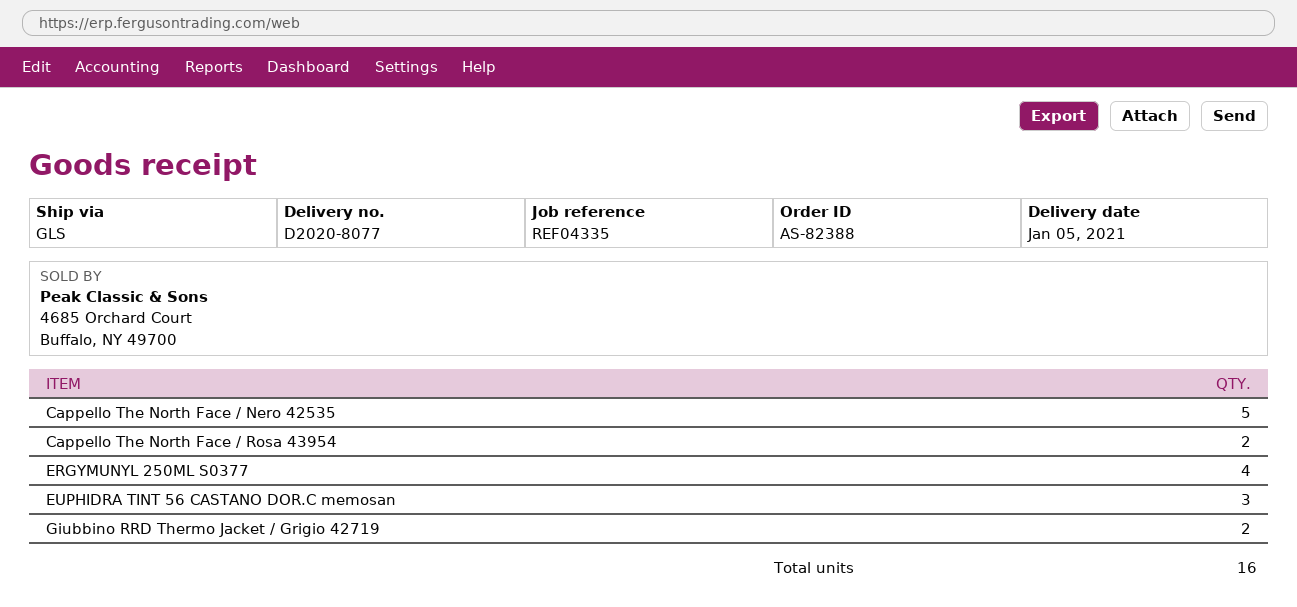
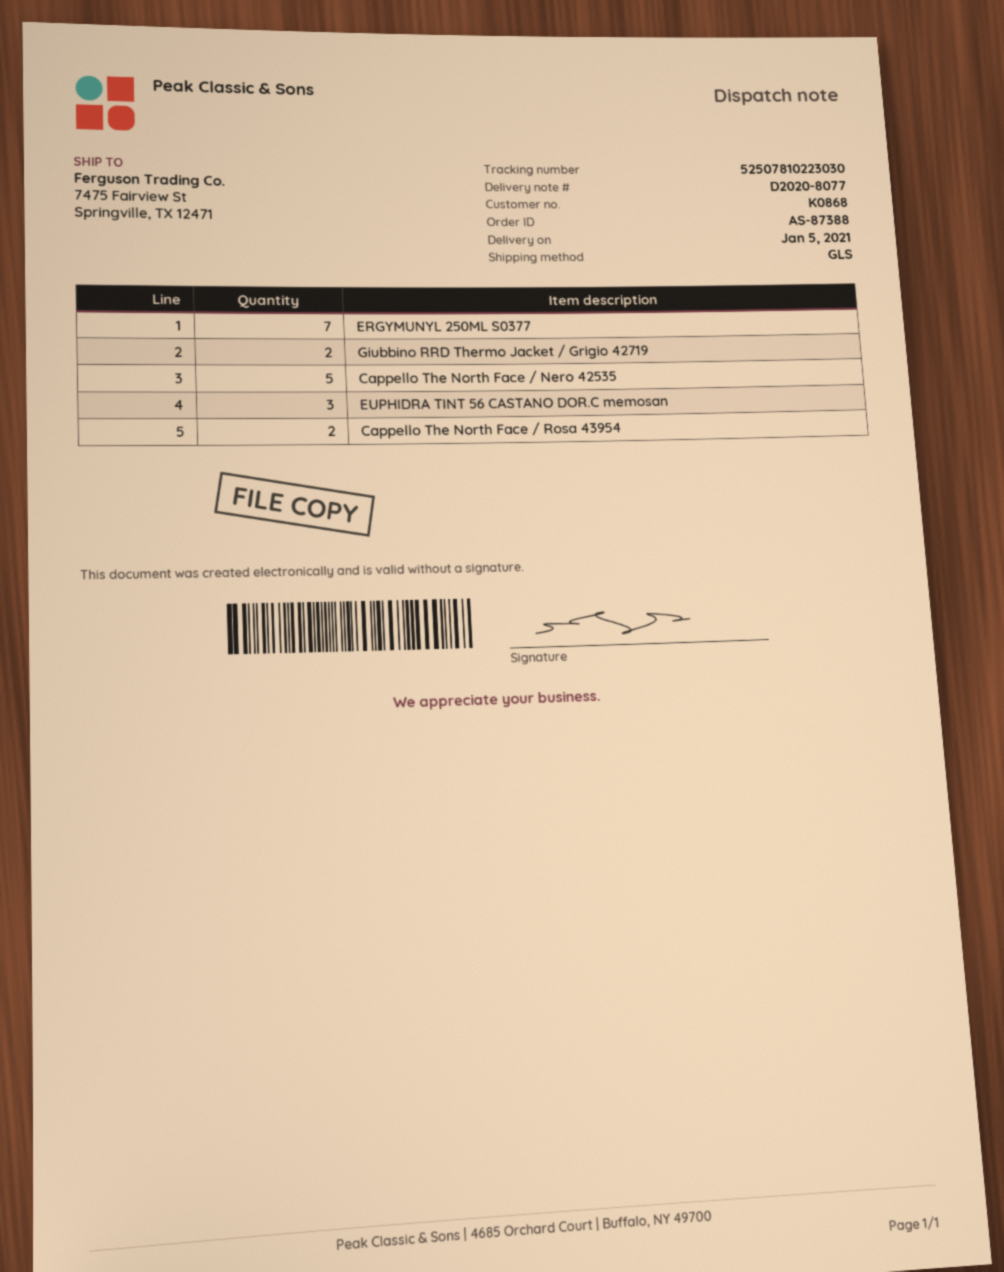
order number: AS-82388 -> AS-87388
ERGYMUNYL 250ML S0377: 4 -> 7

